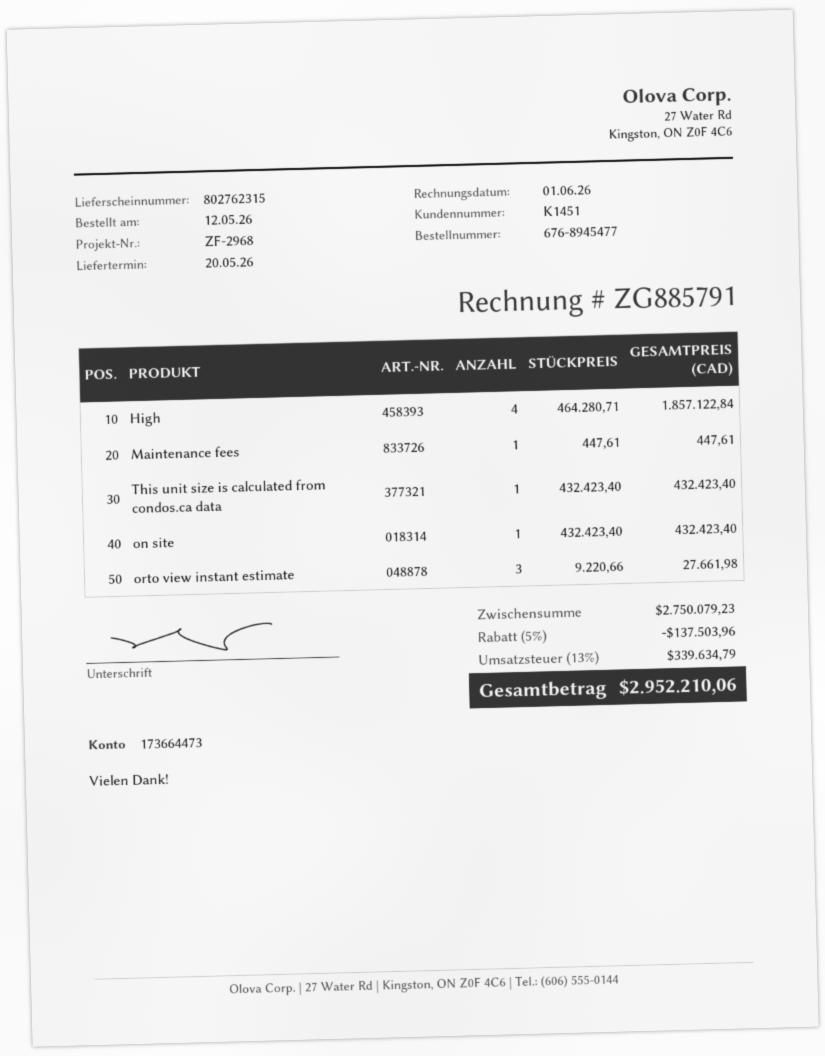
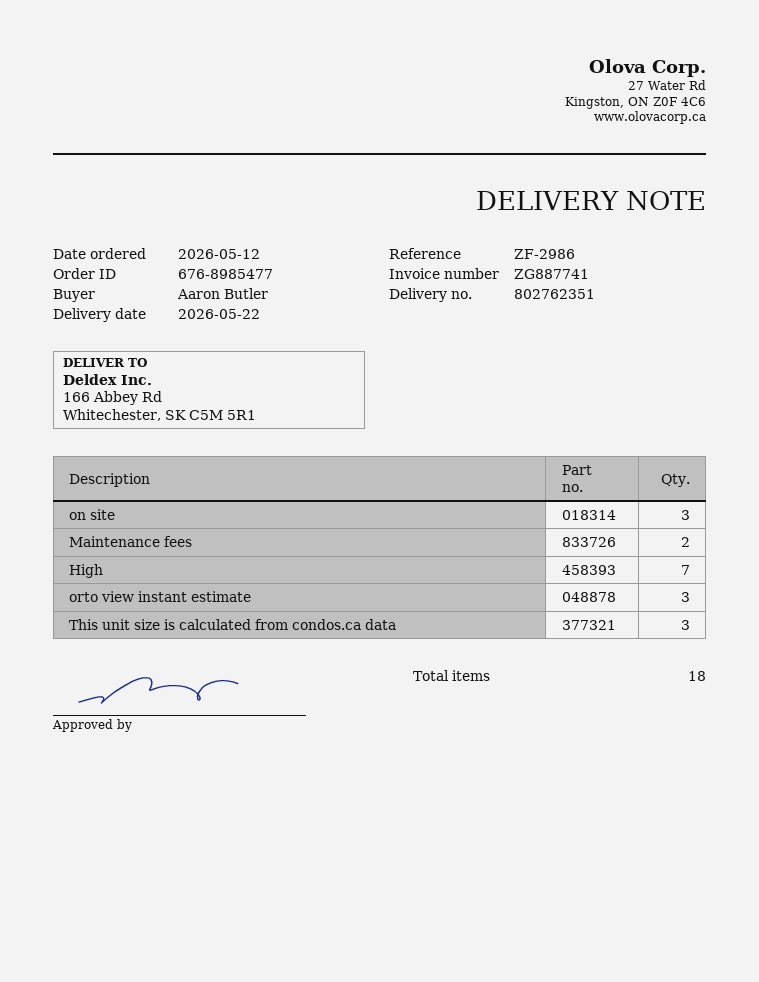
order number: 676-8945477 -> 676-8985477
delivery note number: 802762315 -> 802762351
delivery date: 2026-05-20 -> 2026-05-22
invoice number: ZG885791 -> ZG887741
reference: ZF-2968 -> ZF-2986
High: 4 -> 7
Maintenance fees: 1 -> 2
This unit size is calculated from condos.ca data: 1 -> 3
on site: 1 -> 3

